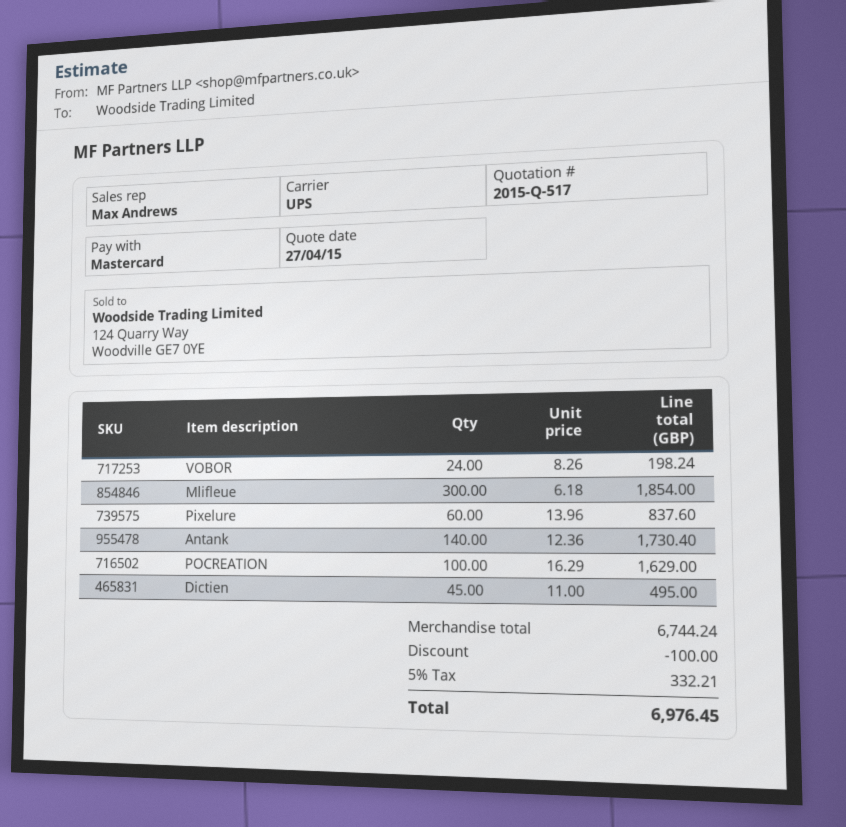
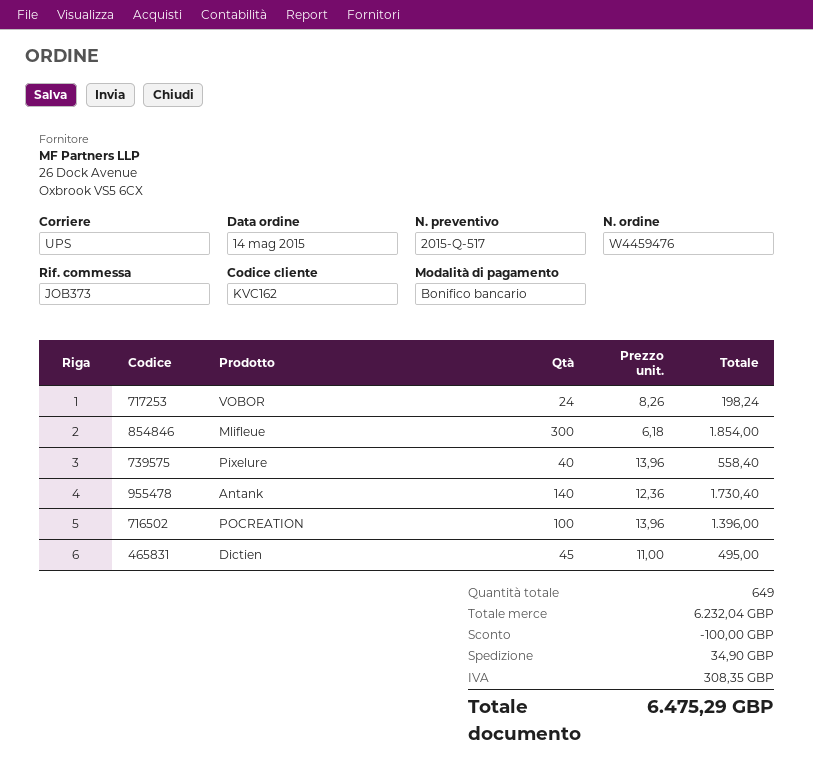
payment method: Mastercard -> bank transfer
Pixelure: 60 x 13.96 = 837.60 -> 40 x 13.96 = 558.40
POCREATION: 100 x 16.29 = 1629.00 -> 100 x 13.96 = 1396.00
subtotal: 6744.24 -> 6232.04
shipping: none -> 34.90
tax: 332.21 -> 308.35
total: 6976.45 -> 6475.29

